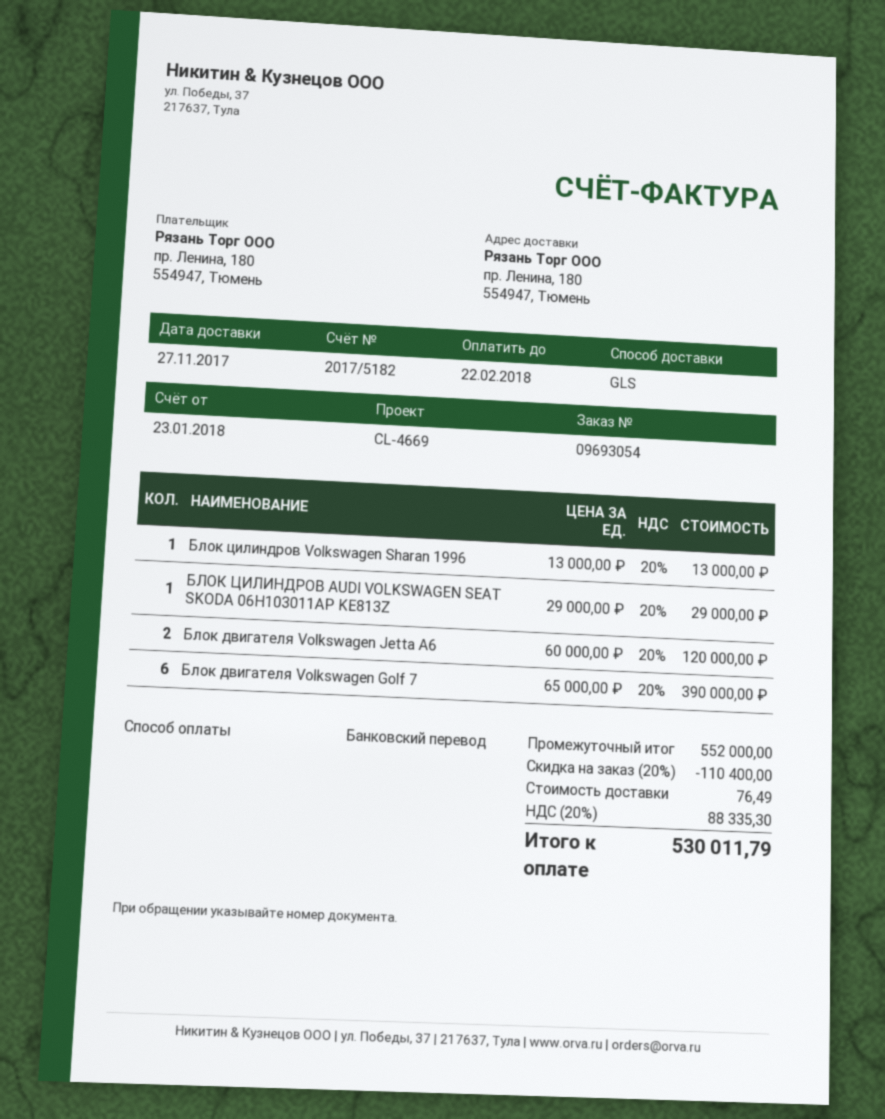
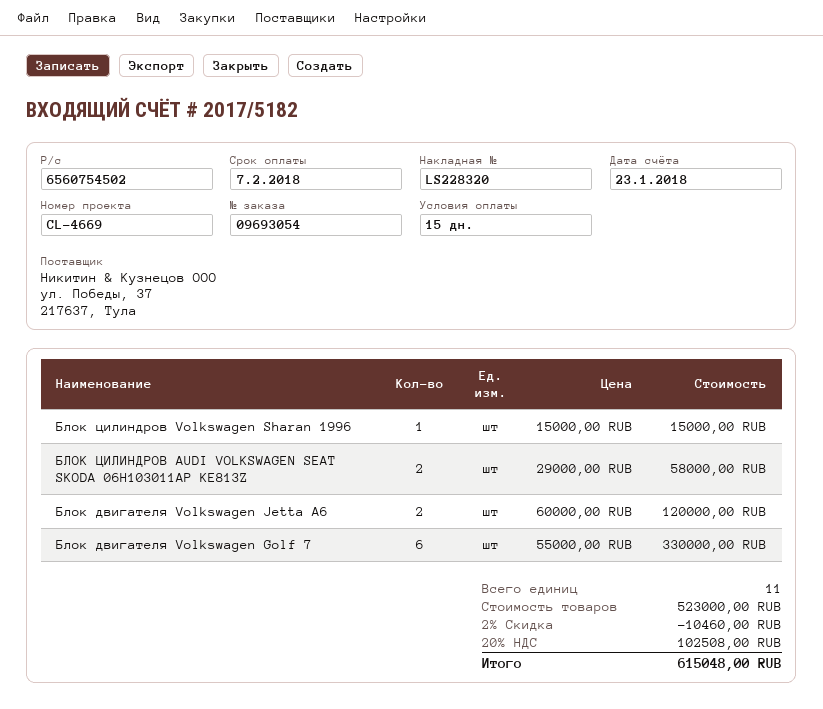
due date: 2018-02-22 -> 2018-02-07
Блок цилиндров Volkswagen Sharan 1996: 1 x 13000.00 = 13000.00 -> 1 x 15000.00 = 15000.00
БЛОК ЦИЛИНДРОВ AUDI VOLKSWAGEN SEAT SKODA 06H103011AP KE813Z: 1 x 29000.00 = 29000.00 -> 2 x 29000.00 = 58000.00
Блок двигателя Volkswagen Golf 7: 6 x 65000.00 = 390000.00 -> 6 x 55000.00 = 330000.00
subtotal: 552000.00 -> 523000.00
discount: 20% = 110400.00 -> 2% = 10460.00
shipping: 76.49 -> none
tax: 20% = 88335.30 -> 20% = 102508.00
total: 530011.79 -> 615048.00

